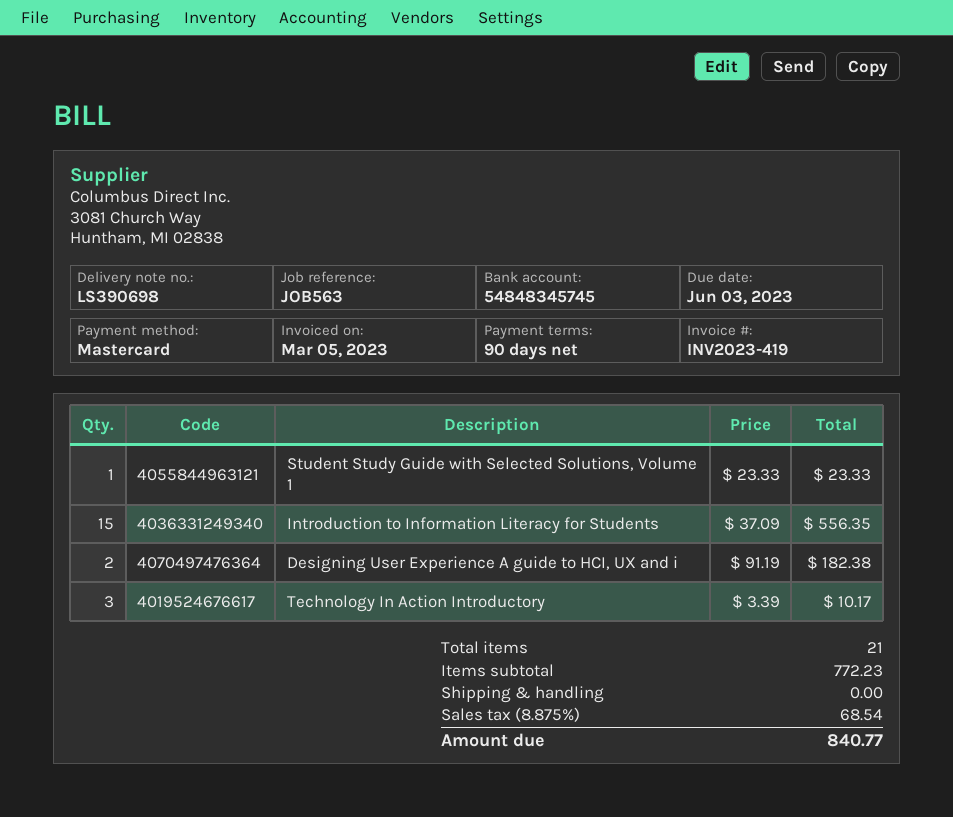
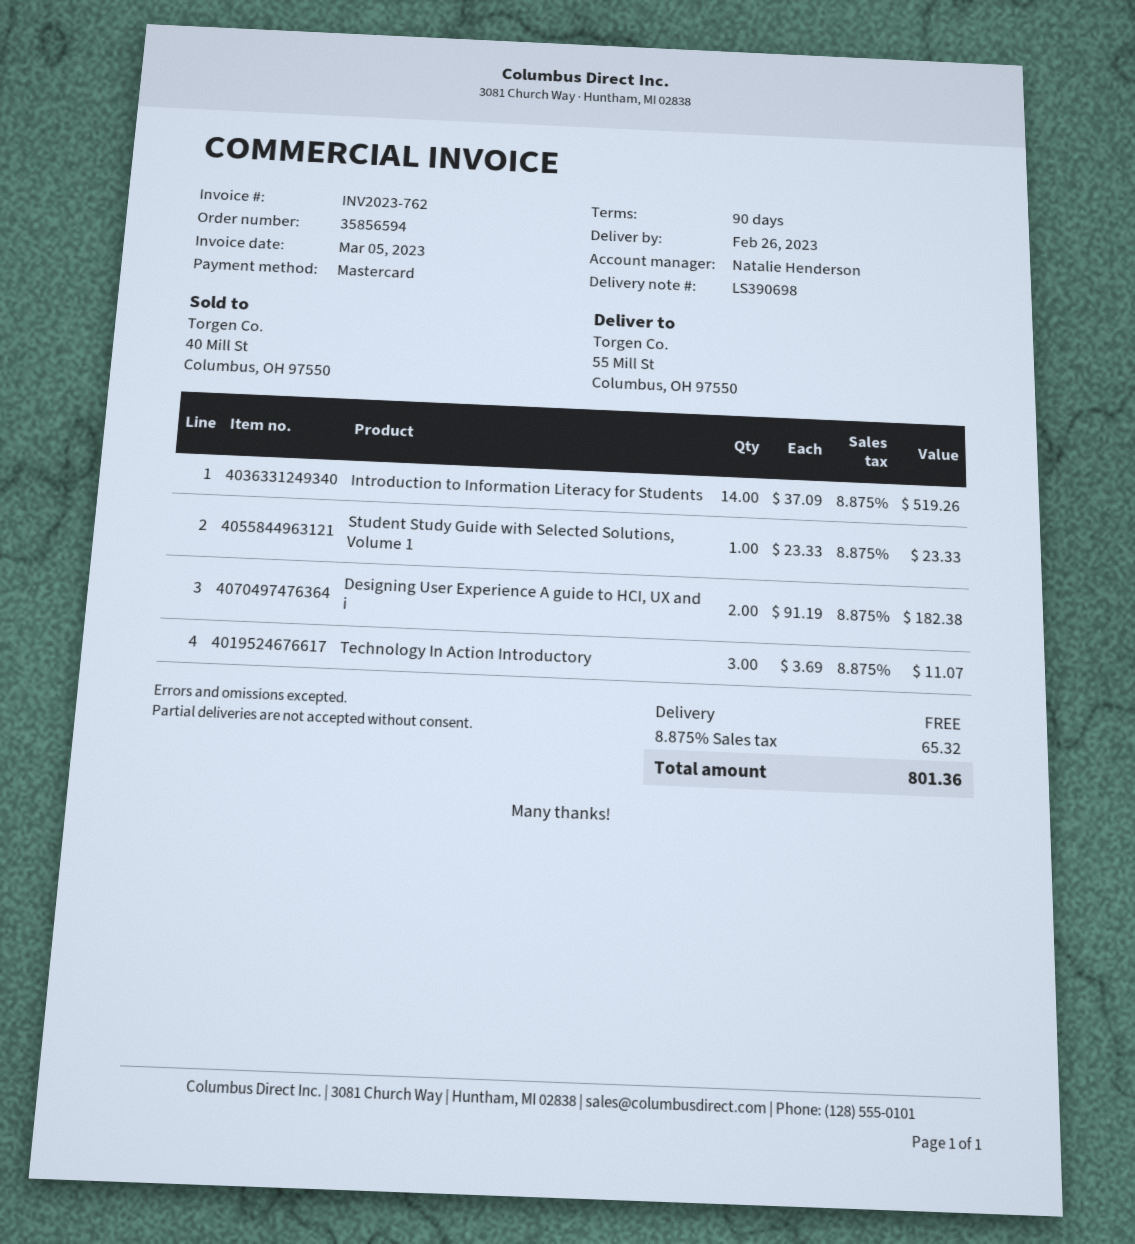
invoice number: INV2023-419 -> INV2023-762
Introduction to Information Literacy for Students: 15 x 37.09 = 556.35 -> 14 x 37.09 = 519.26
Technology In Action Introductory: 3 x 3.39 = 10.17 -> 3 x 3.69 = 11.07
tax: 8.875% = 68.54 -> 8.875% = 65.32
total: 840.77 -> 801.36

